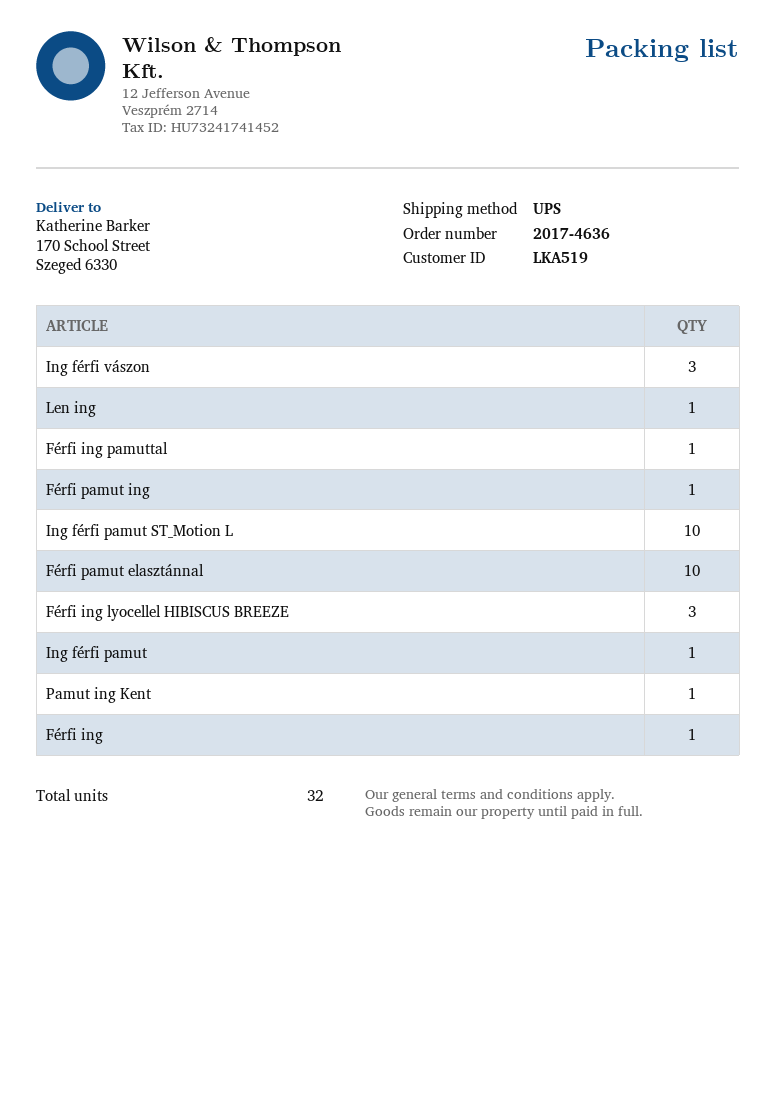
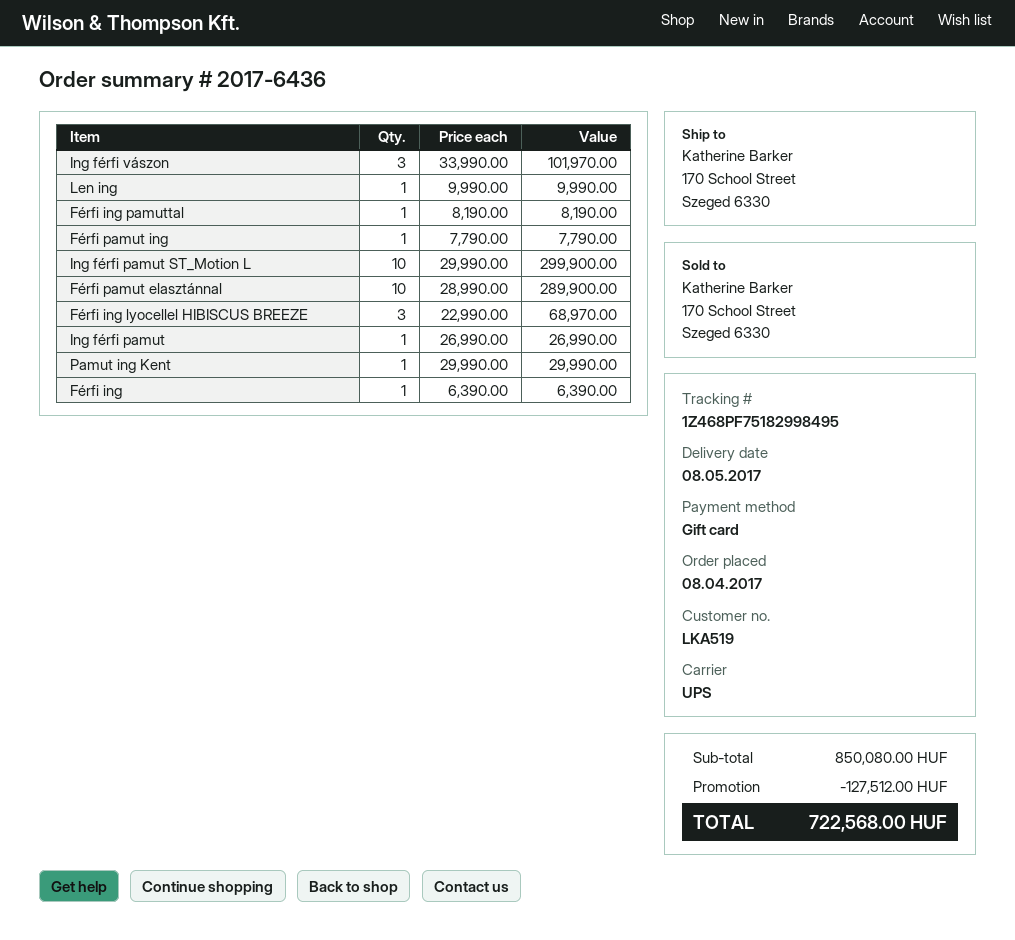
order number: 2017-4636 -> 2017-6436

